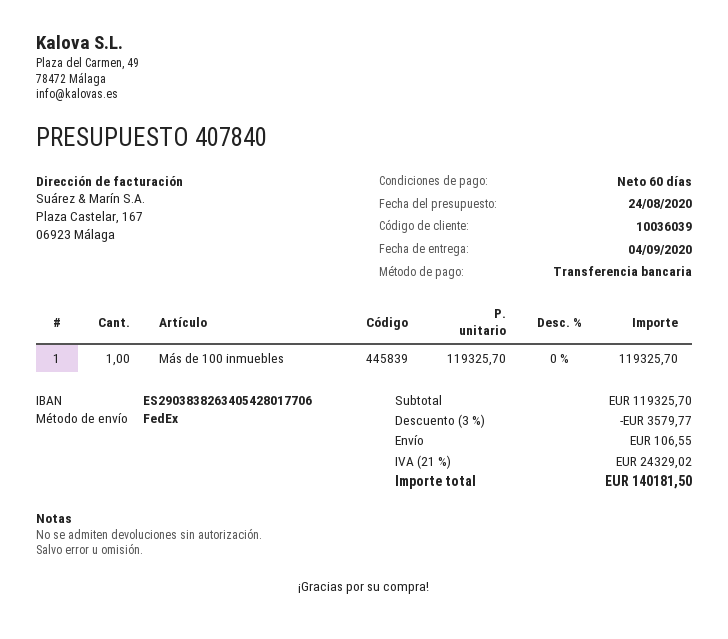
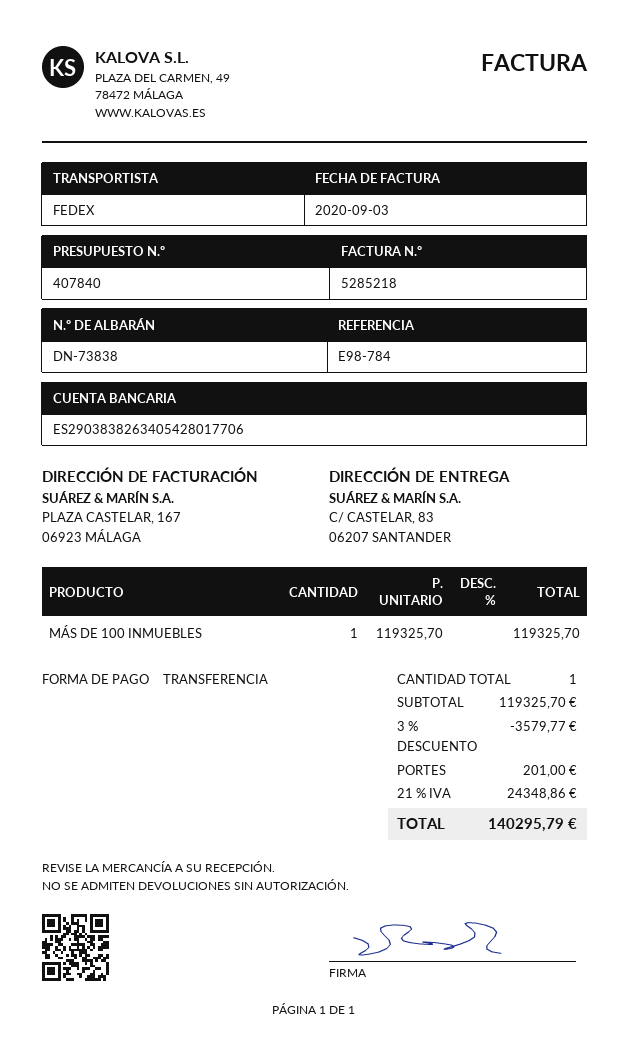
shipping: 106.55 -> 201.00
tax: 21% = 24329.02 -> 21% = 24348.86
total: 140181.50 -> 140295.79

